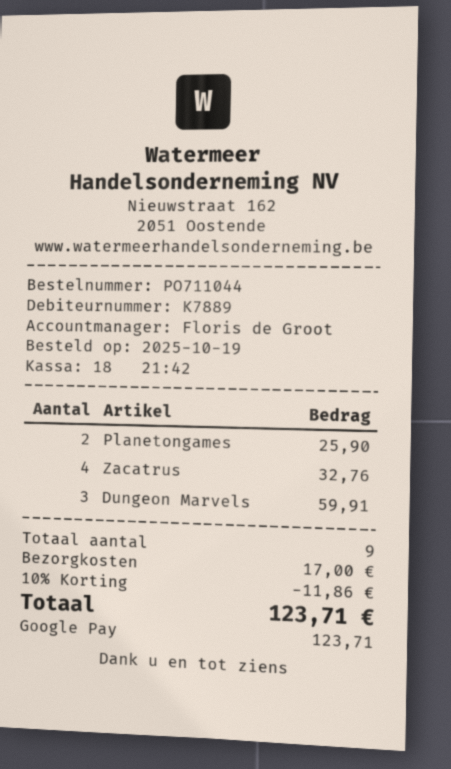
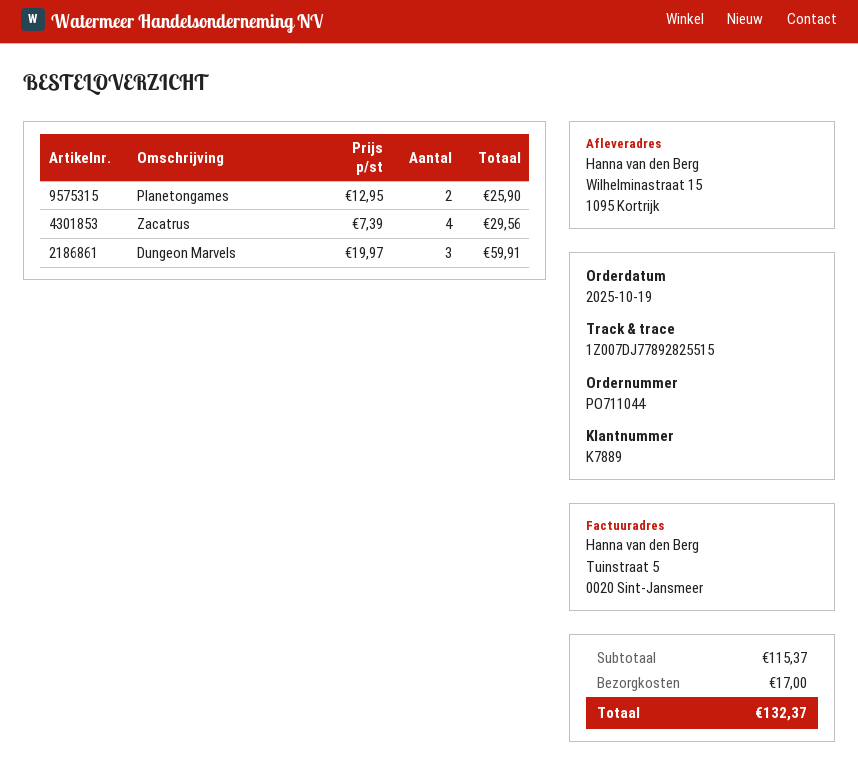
Zacatrus: 4 for 32.76 -> 4 for 29.56
discount: 10% = 11.86 -> none
total: 123.71 -> 132.37

